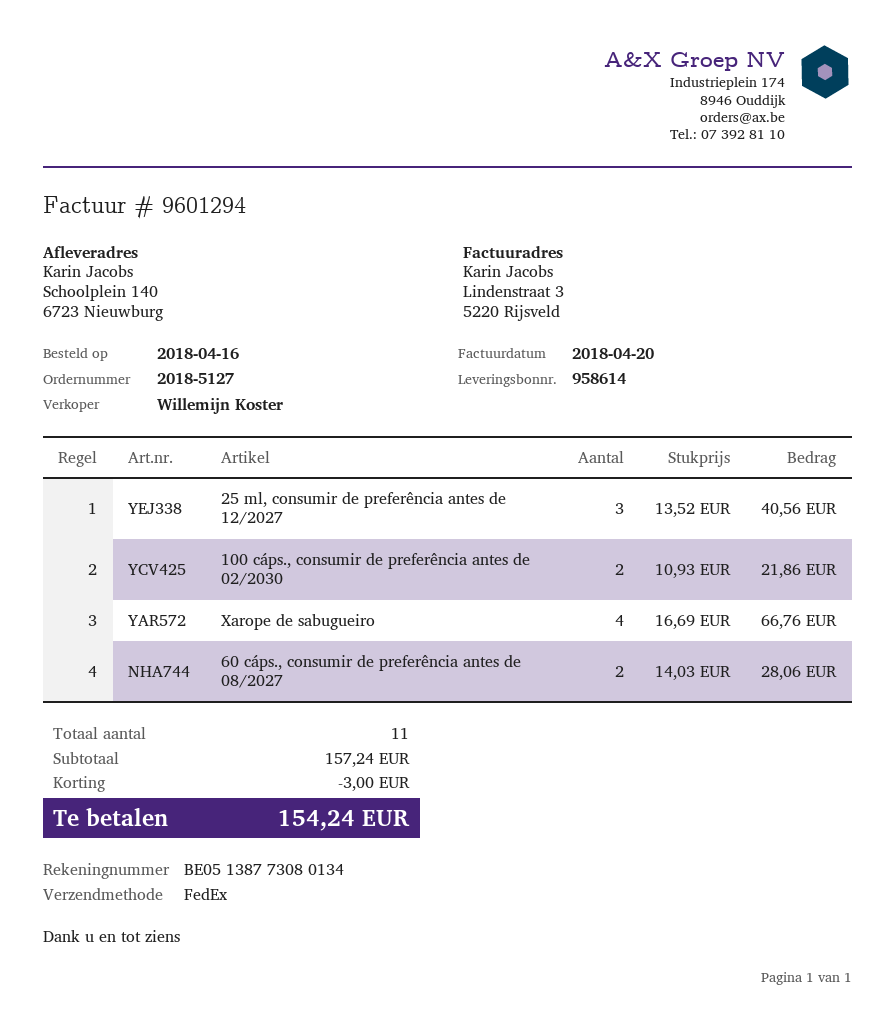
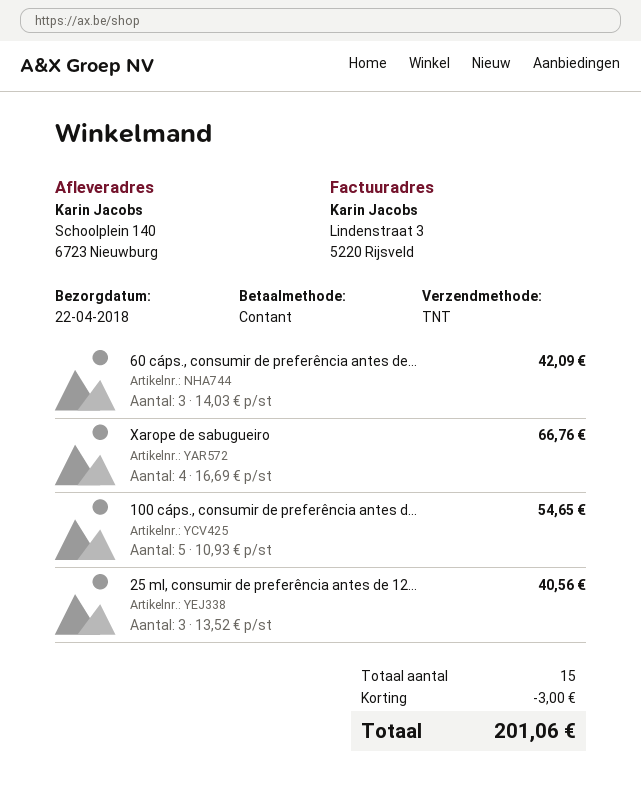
shipping method: FedEx -> TNT
100 cáps., consumir de preferência antes de 02/2030: 2 x 10.93 = 21.86 -> 5 x 10.93 = 54.65
60 cáps., consumir de preferência antes de 08/2027: 2 x 14.03 = 28.06 -> 3 x 14.03 = 42.09
total quantity: 11 -> 15
total: 154.24 -> 201.06

